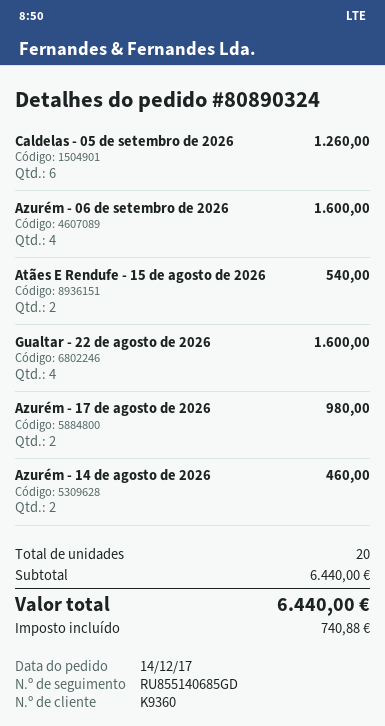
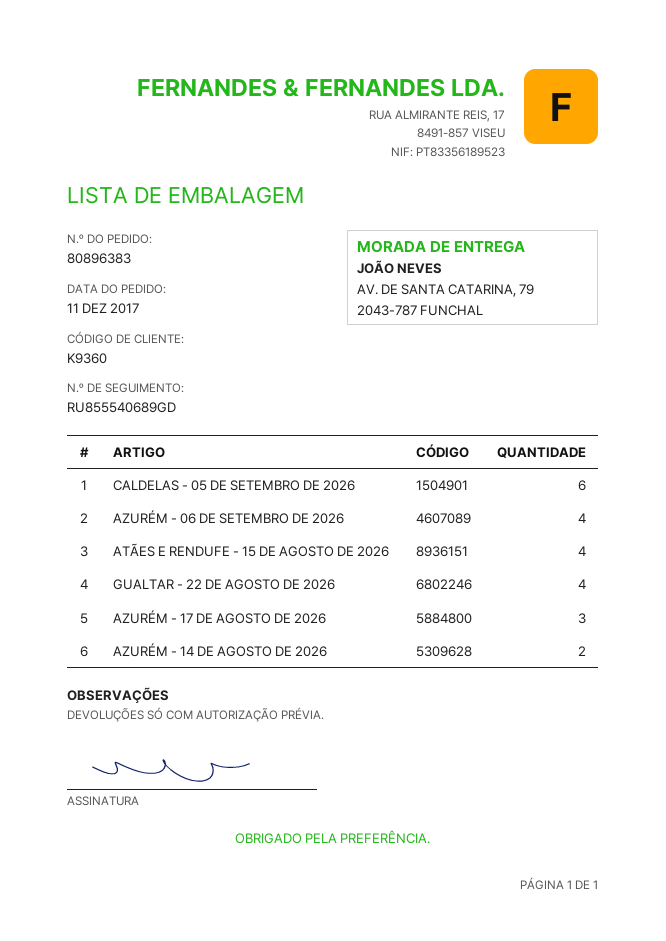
order number: 80890324 -> 80896383
order date: 2017-12-14 -> 2017-12-11
tracking number: RU855140685GD -> RU855540689GD
Atães E Rendufe - 15 de agosto de 2026: 2 -> 4
Azurém - 17 de agosto de 2026: 2 -> 3

